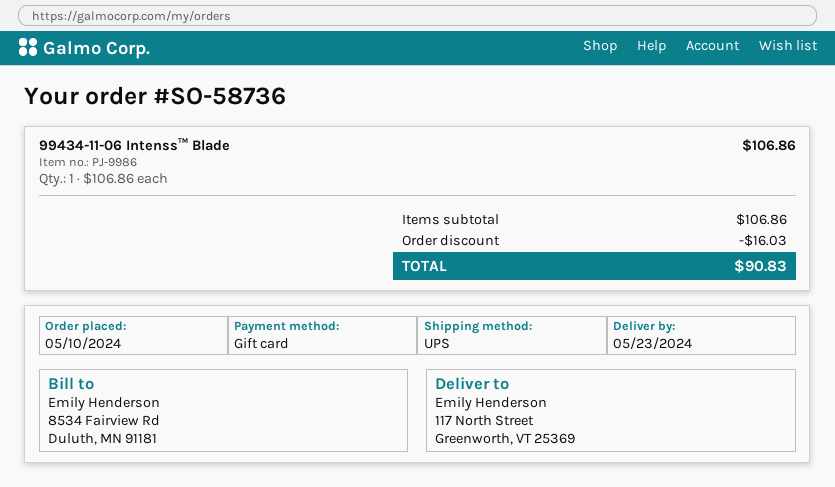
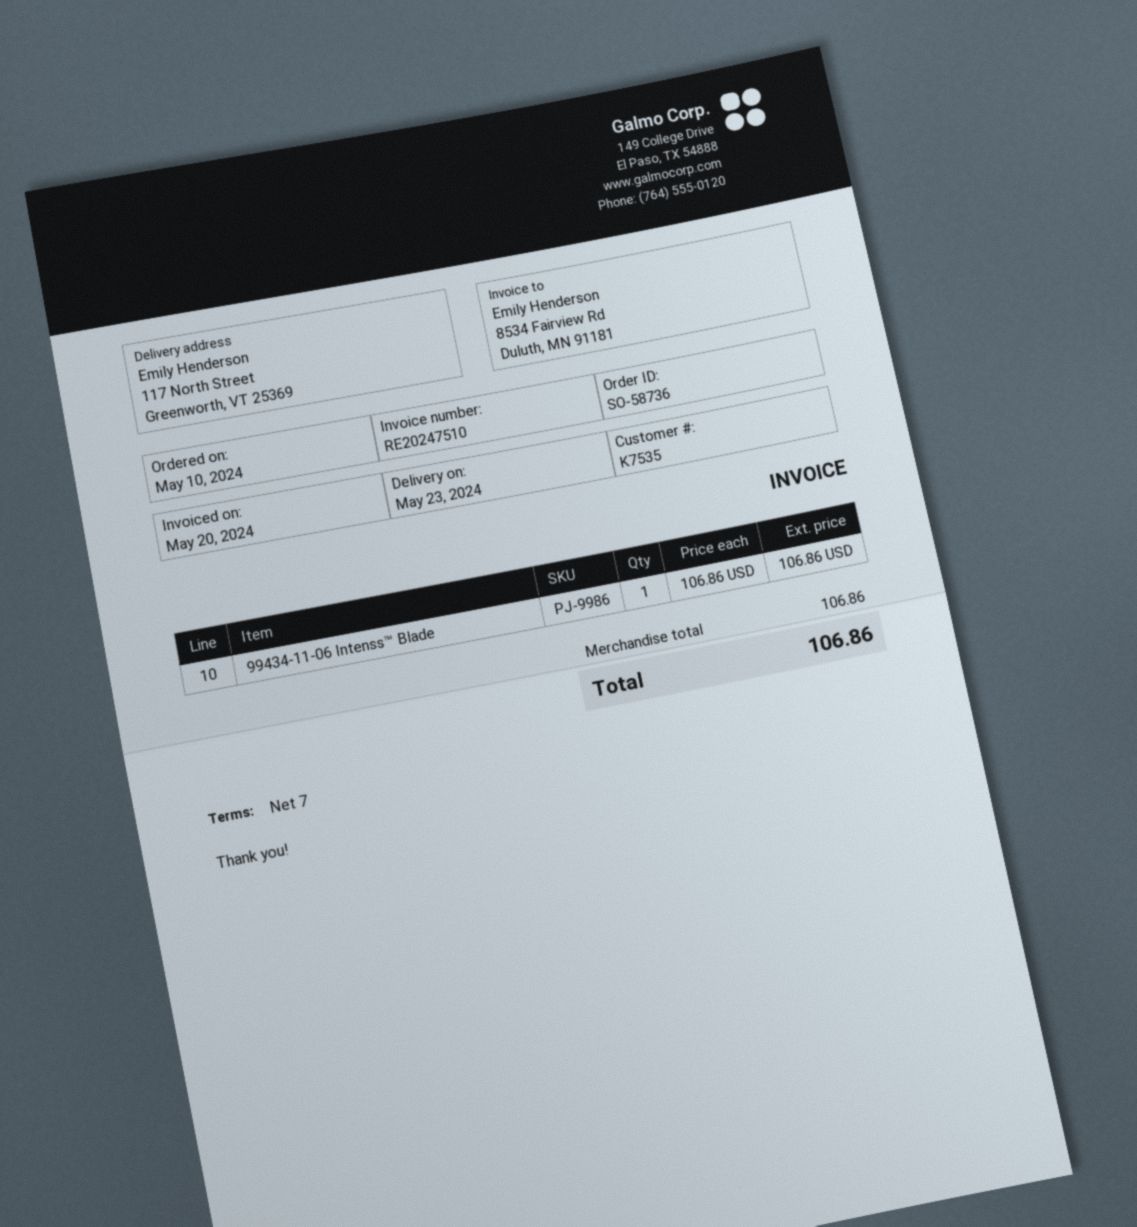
discount: 16.03 -> none
total: 90.83 -> 106.86

